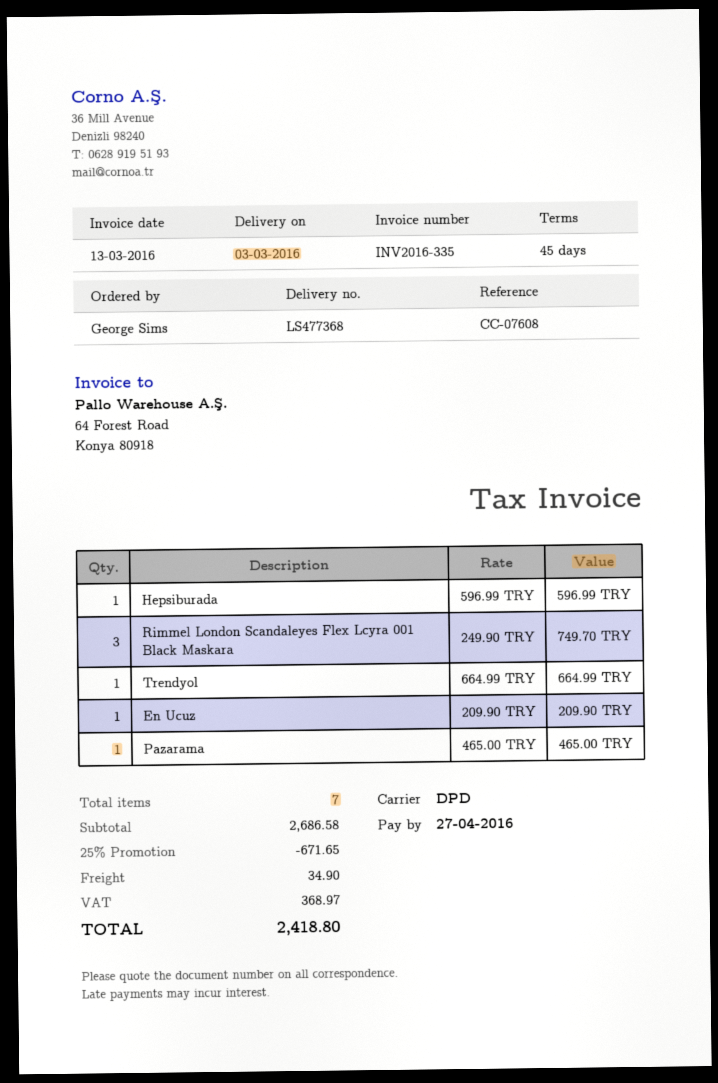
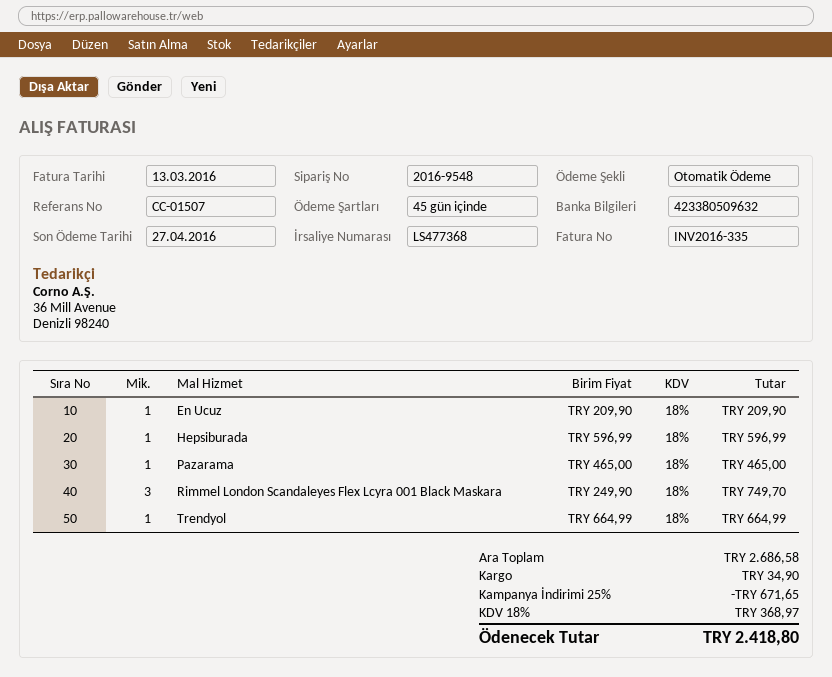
reference: CC-07608 -> CC-01507

